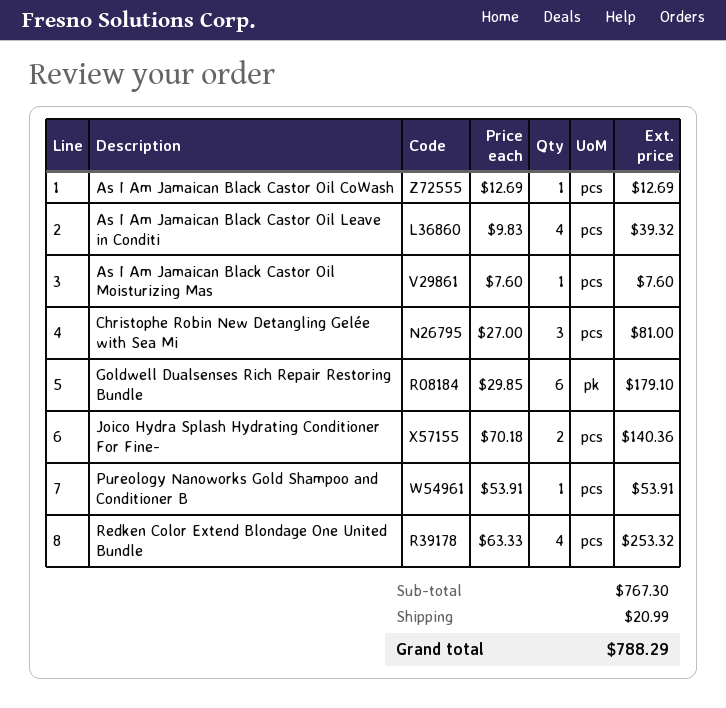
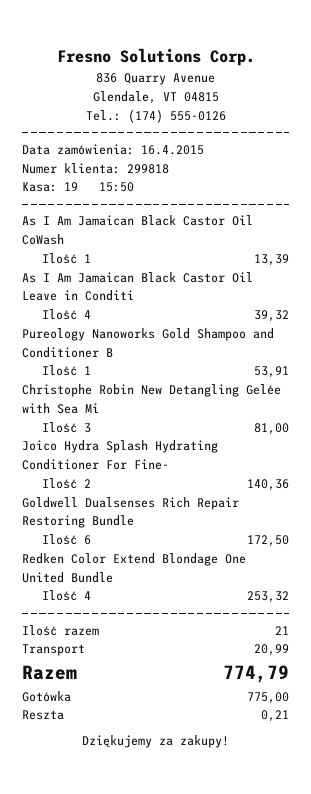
As I Am Jamaican Black Castor Oil CoWash: 1 for 12.69 -> 1 for 13.39
As I Am Jamaican Black Castor Oil Moisturizing Mas: 1 for 7.60 -> none
Goldwell Dualsenses Rich Repair Restoring Bundle: 6 for 179.10 -> 6 for 172.50
total: 788.29 -> 774.79

